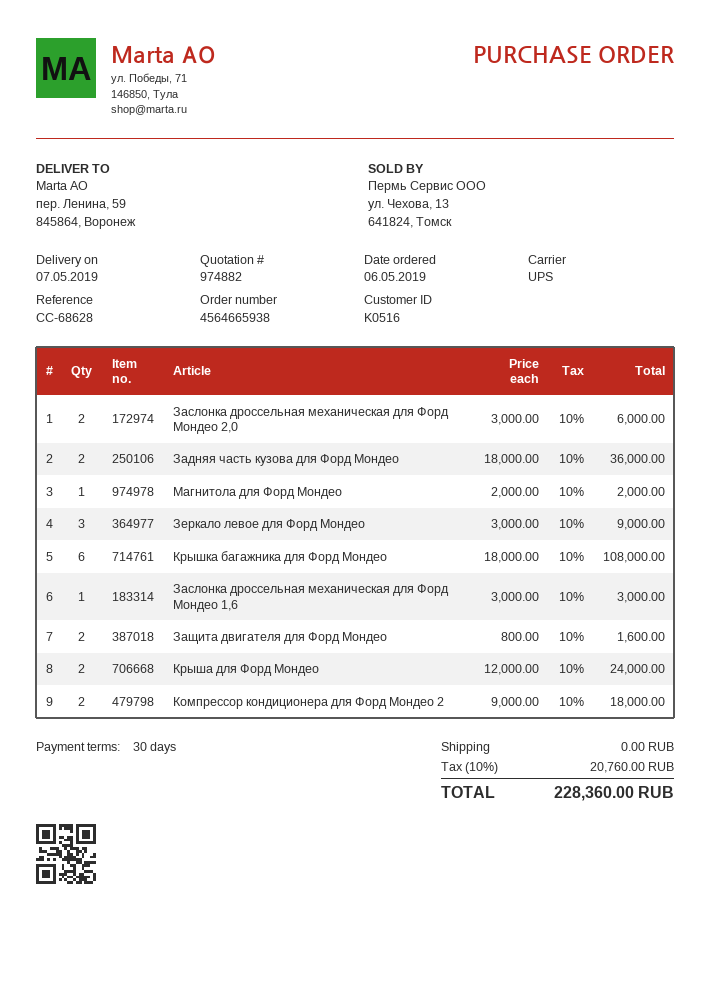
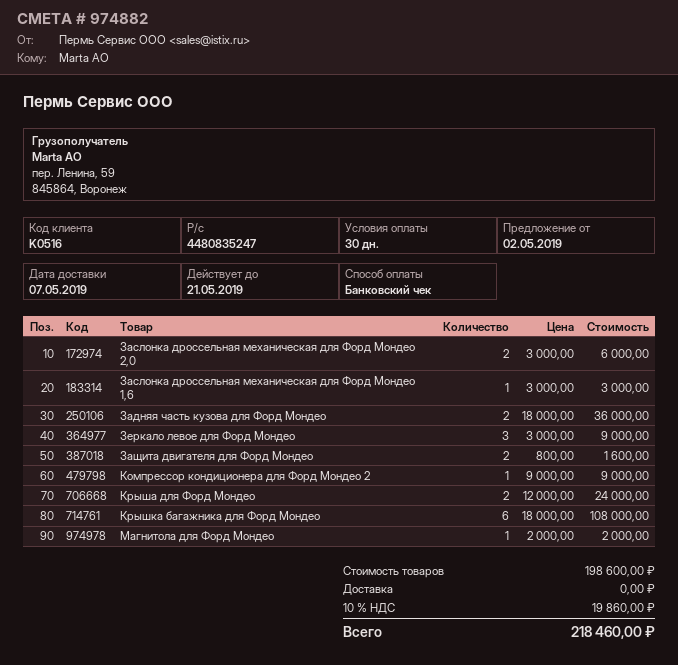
Компрессор кондиционера для Форд Мондео 2: 2 x 9000.00 = 18000.00 -> 1 x 9000.00 = 9000.00
tax: 10% = 20760.00 -> 10% = 19860.00
total: 228360.00 -> 218460.00

